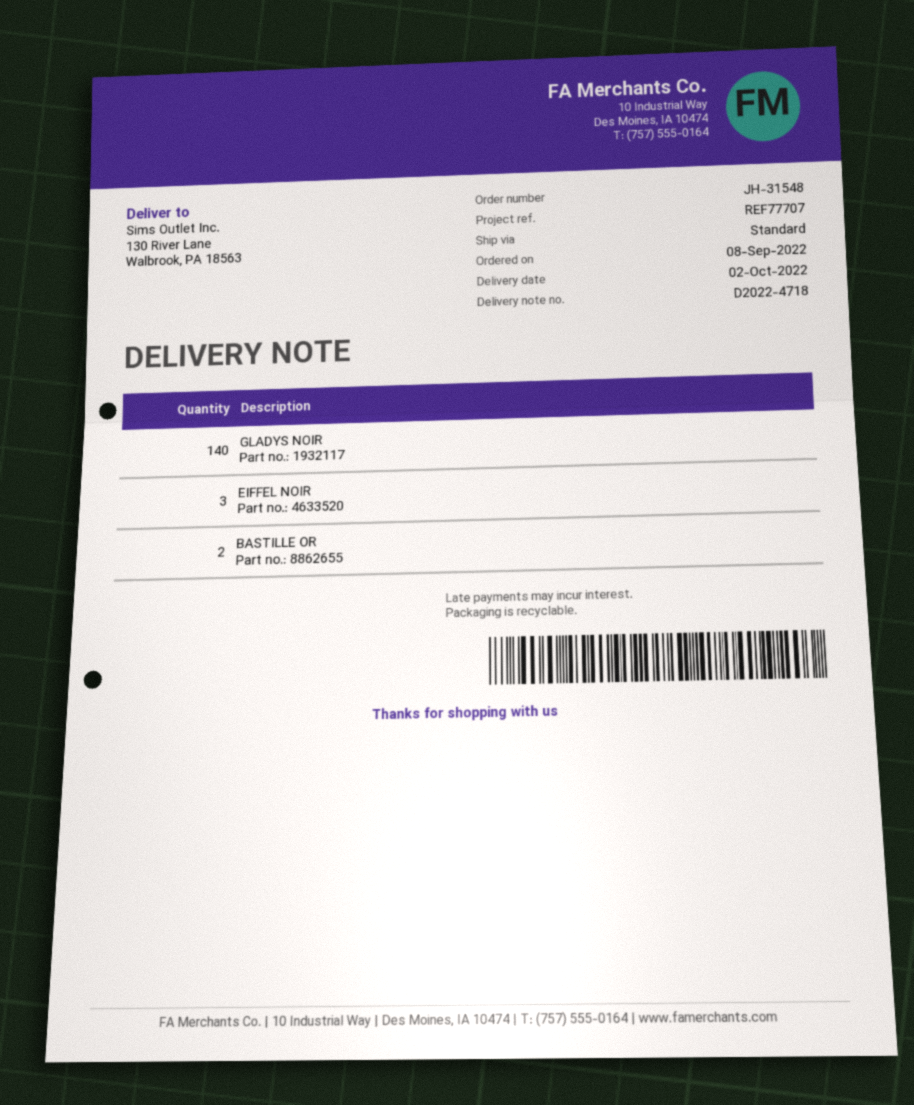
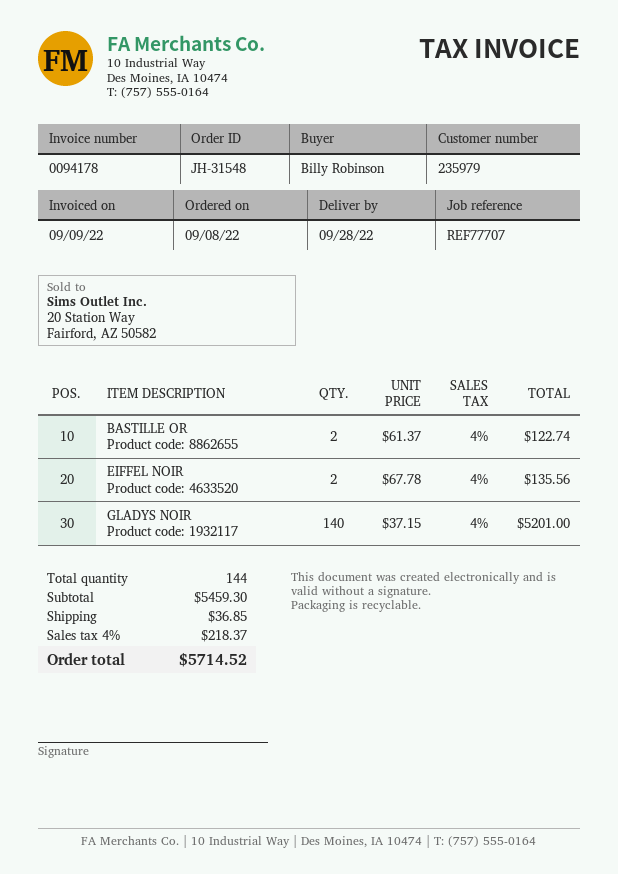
delivery date: 2022-10-02 -> 2022-09-28
EIFFEL NOIR: 3 -> 2

